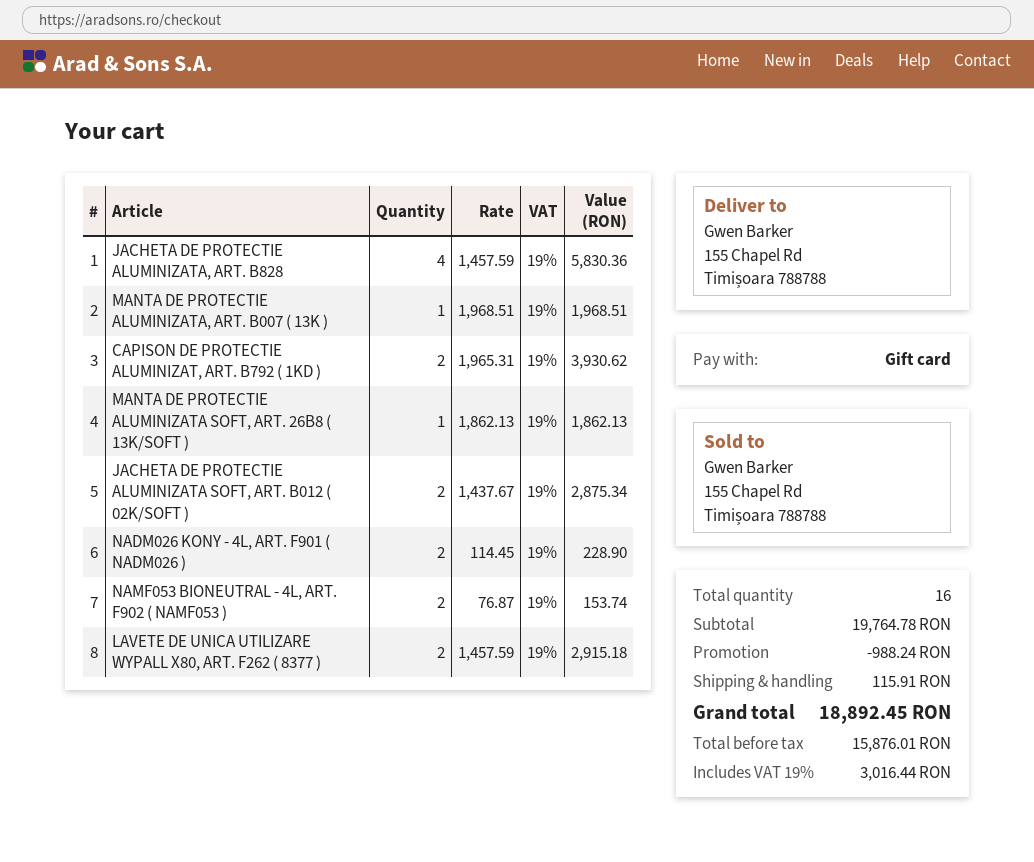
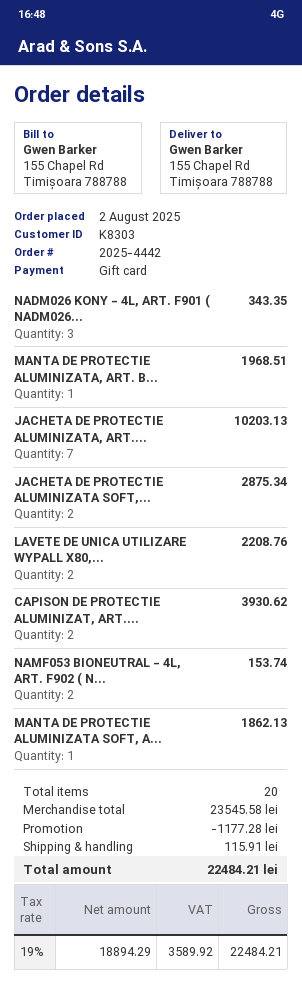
JACHETA DE PROTECTIE ALUMINIZATA, ART. B828: 4 for 5830.36 -> 7 for 10203.13
NADM026 KONY - 4L, ART. F901 ( NADM026 ): 2 for 228.90 -> 3 for 343.35
LAVETE DE UNICA UTILIZARE WYPALL X80, ART. F262 ( 8377 ): 2 for 2915.18 -> 2 for 2208.76
total quantity: 16 -> 20
subtotal: 19764.78 -> 23545.58
discount: 988.24 -> 1177.28
net: 15876.01 -> 18894.29
tax: 19% = 3016.44 -> 19% = 3589.92
total: 18892.45 -> 22484.21

